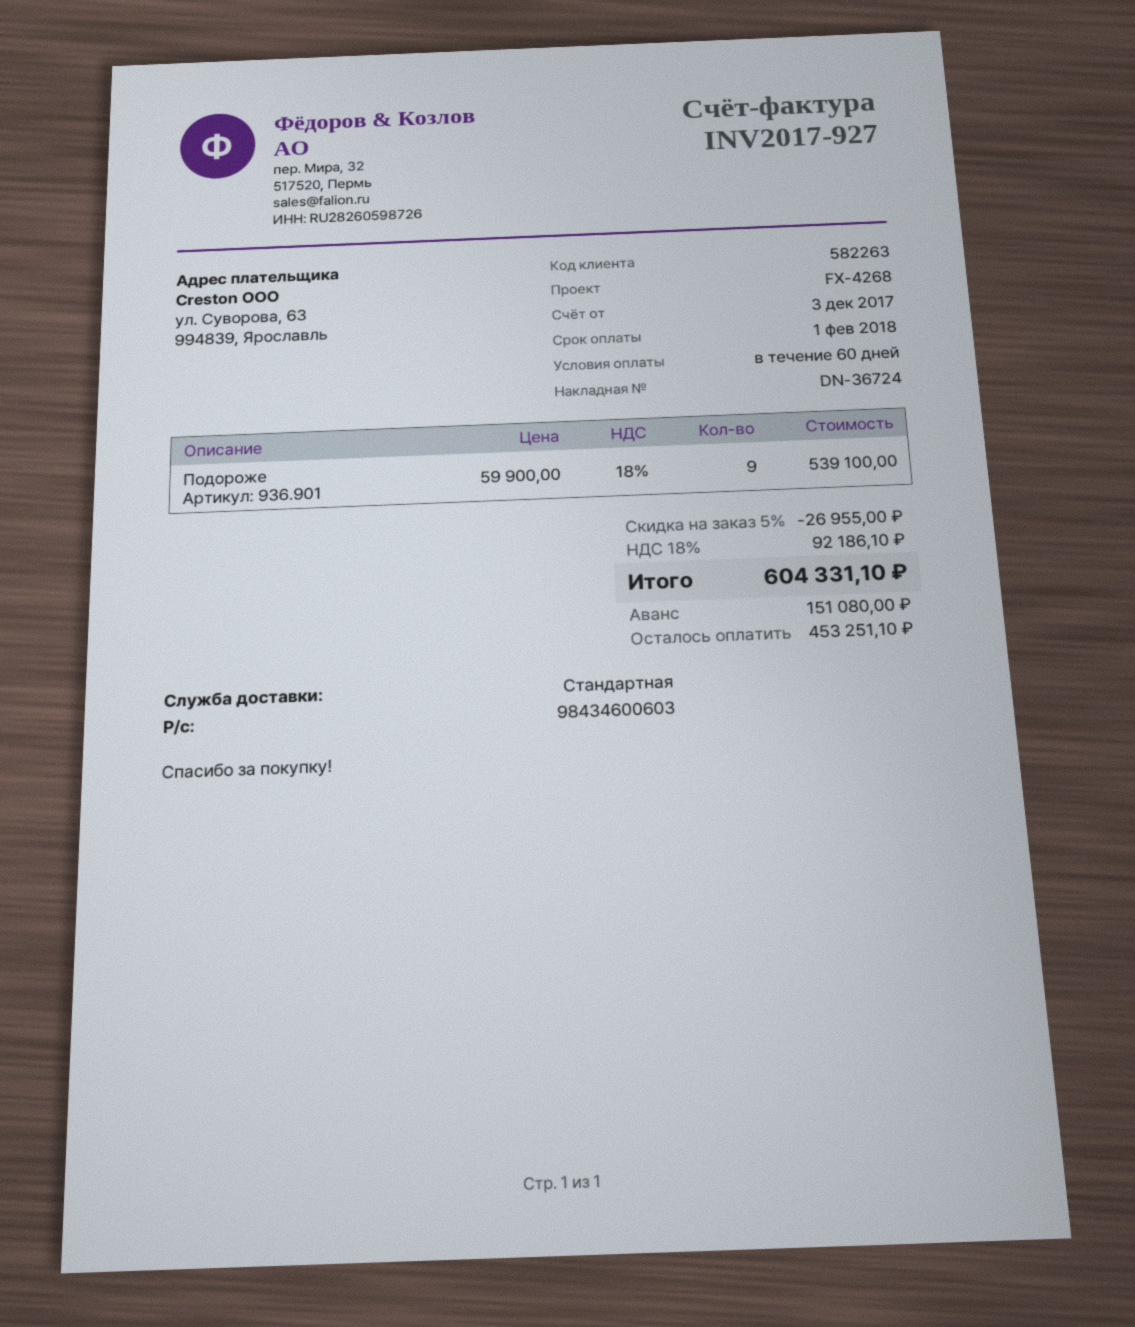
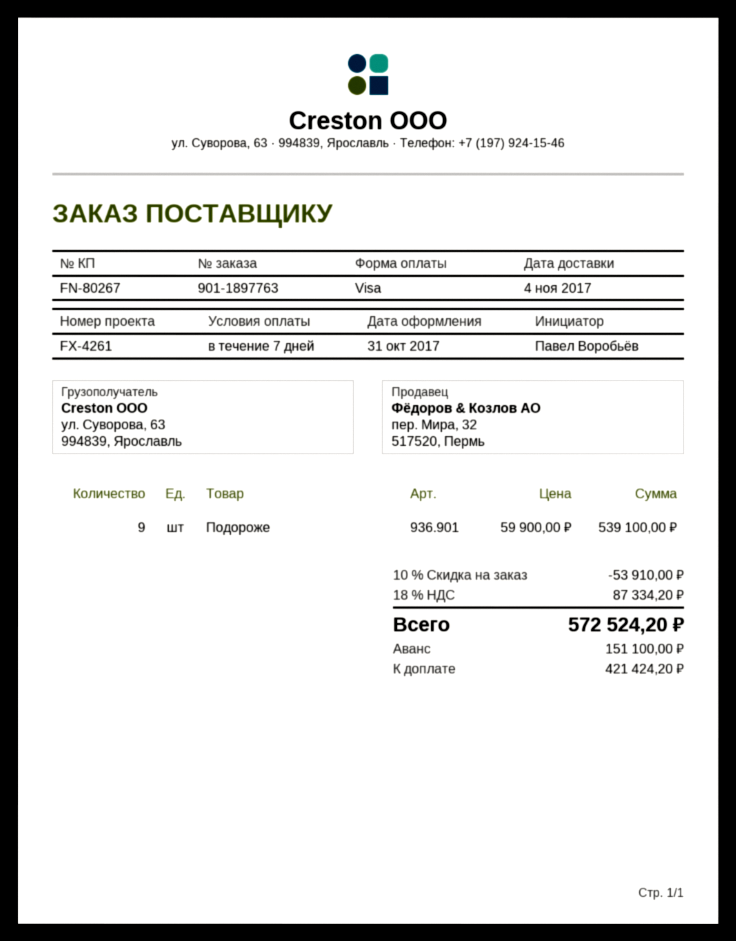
payment terms: 60 days -> 7 days
reference: FX-4268 -> FX-4261
discount: 5% = 26955.00 -> 10% = 53910.00
tax: 18% = 92186.10 -> 18% = 87334.20
total: 604331.10 -> 572524.20
deposit: 151080.00 -> 151100.00
balance: 453251.10 -> 421424.20

